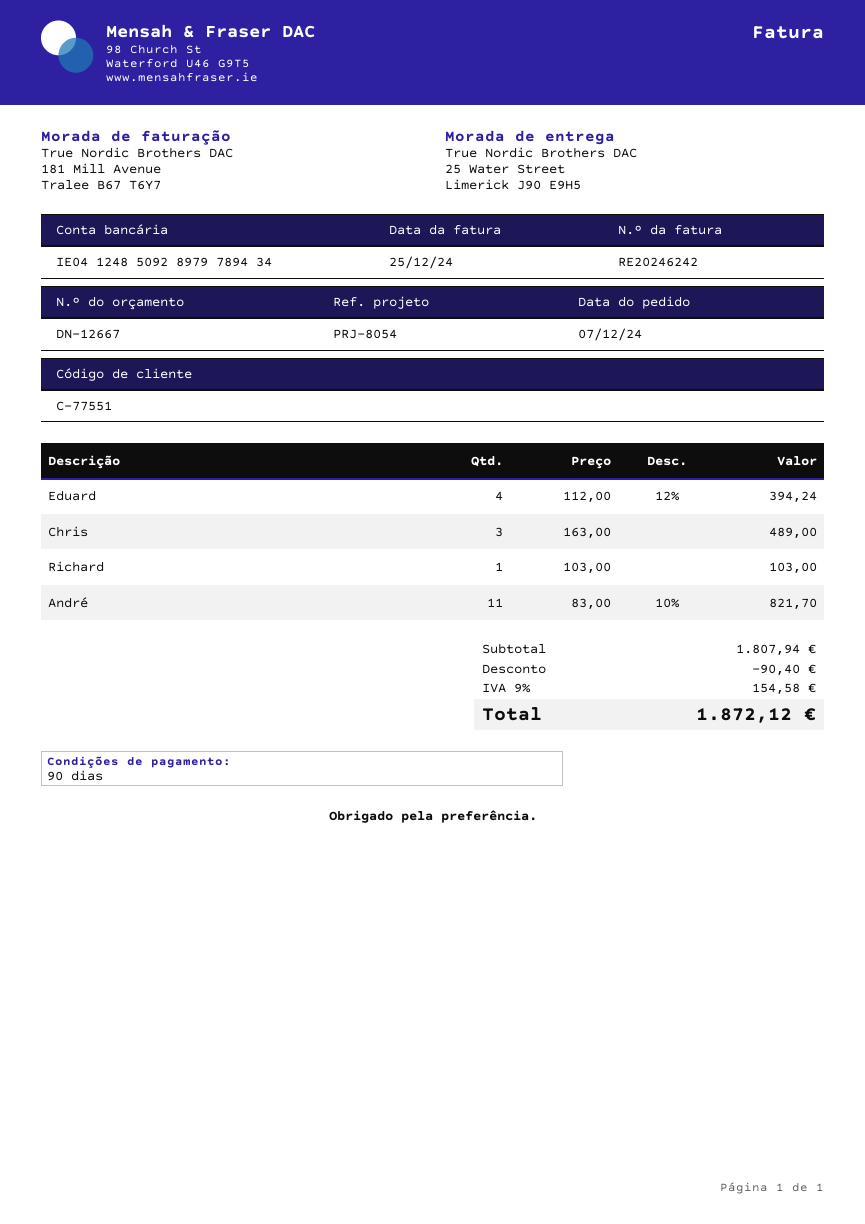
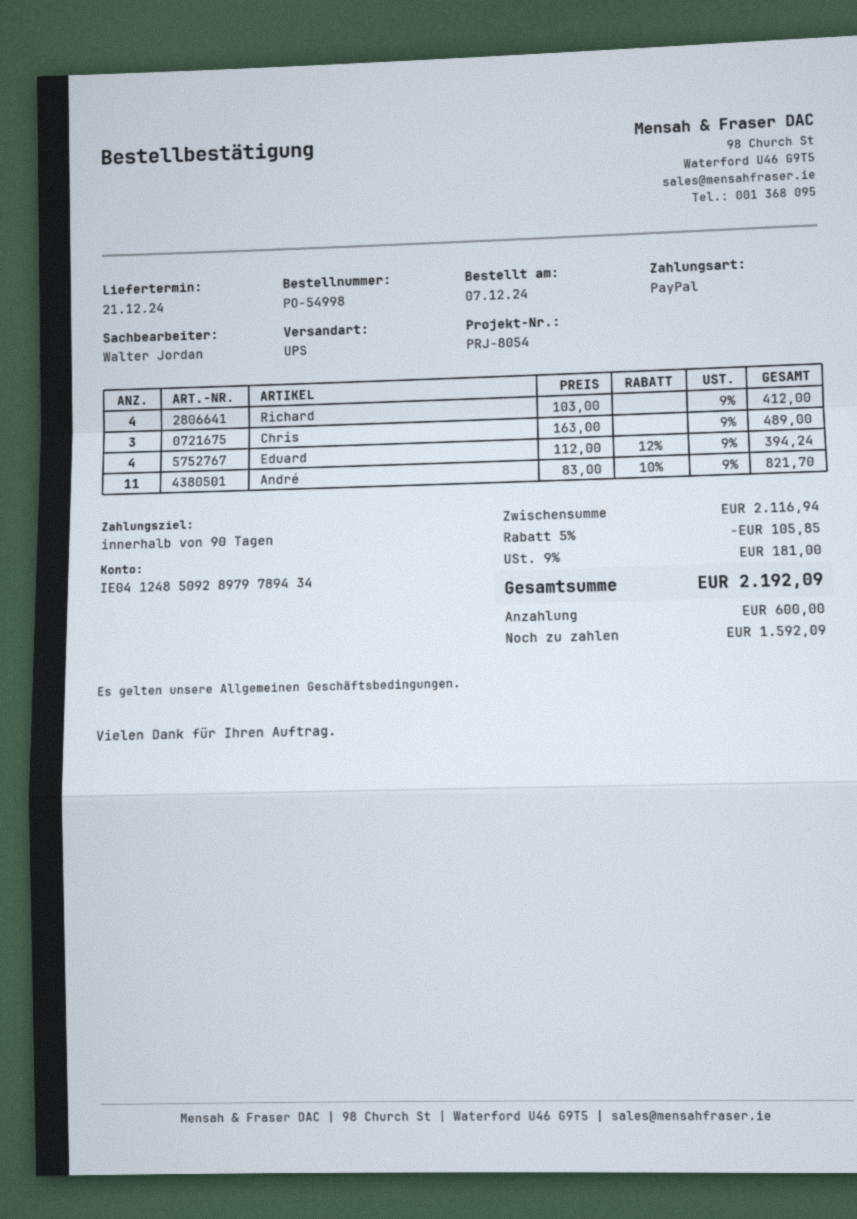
Richard: 1 x 103.00 = 103.00 -> 4 x 103.00 = 412.00
subtotal: 1807.94 -> 2116.94
discount: 90.40 -> 105.85
tax: 9% = 154.58 -> 9% = 181.00
total: 1872.12 -> 2192.09

